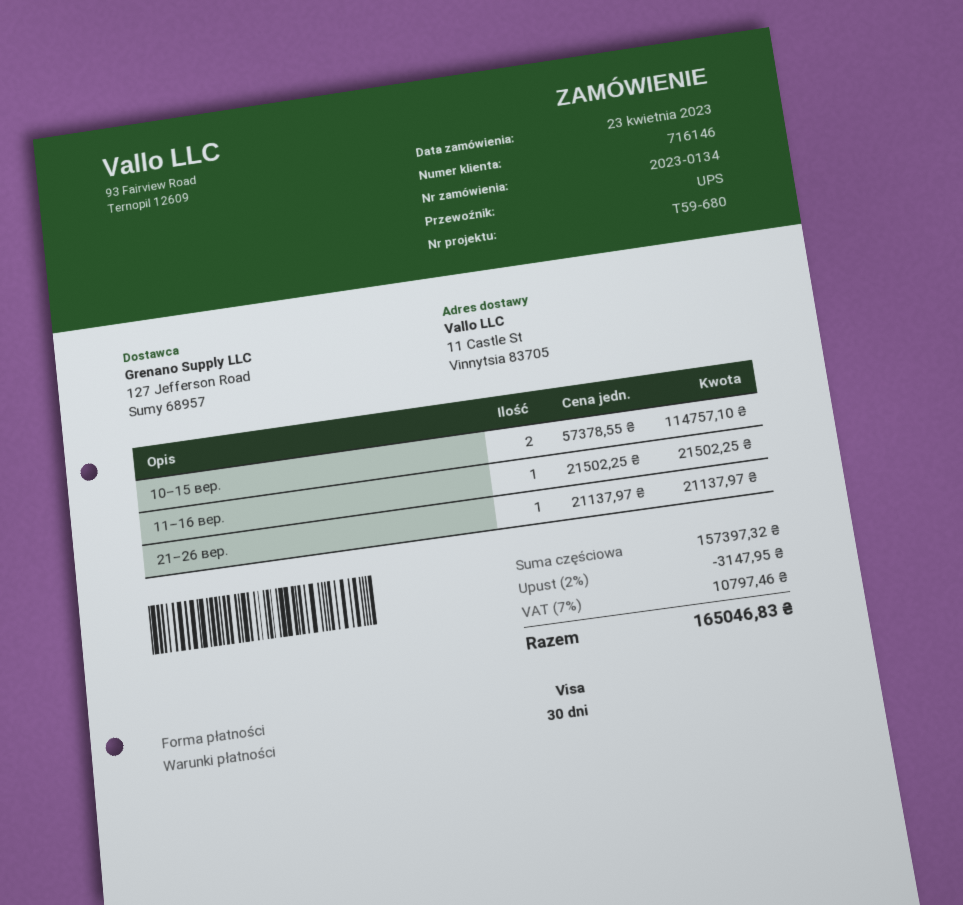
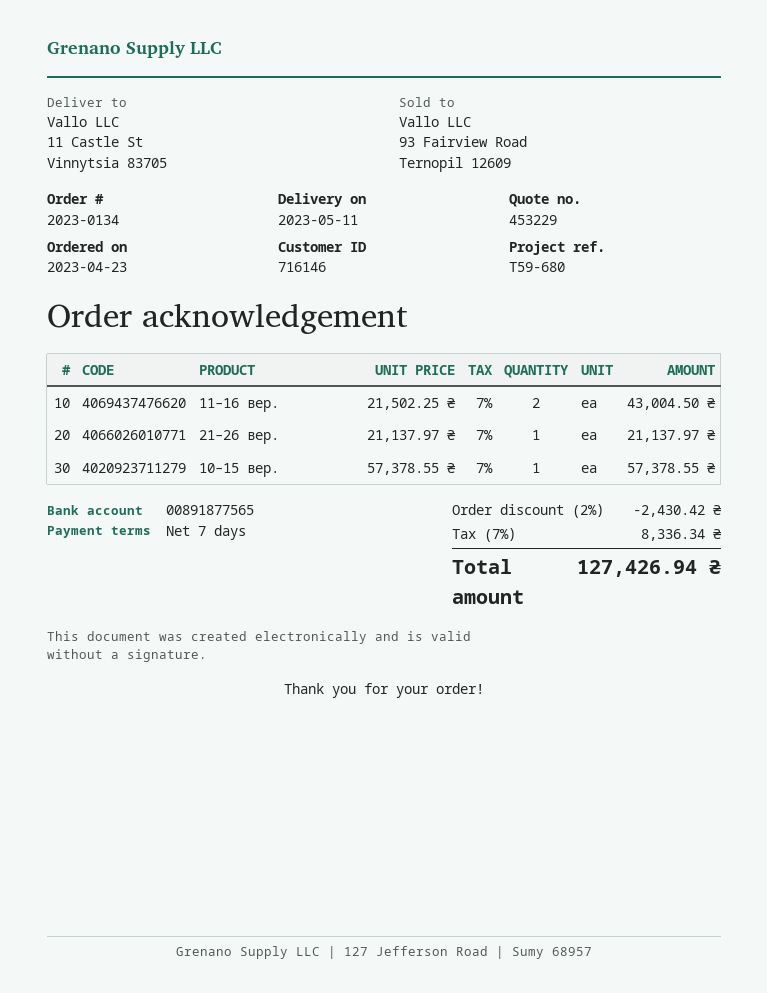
payment terms: 30 days -> 7 days
10–15 вер.: 2 x 57378.55 = 114757.10 -> 1 x 57378.55 = 57378.55
11–16 вер.: 1 x 21502.25 = 21502.25 -> 2 x 21502.25 = 43004.50
discount: 2% = 3147.95 -> 2% = 2430.42
tax: 7% = 10797.46 -> 7% = 8336.34
total: 165046.83 -> 127426.94

